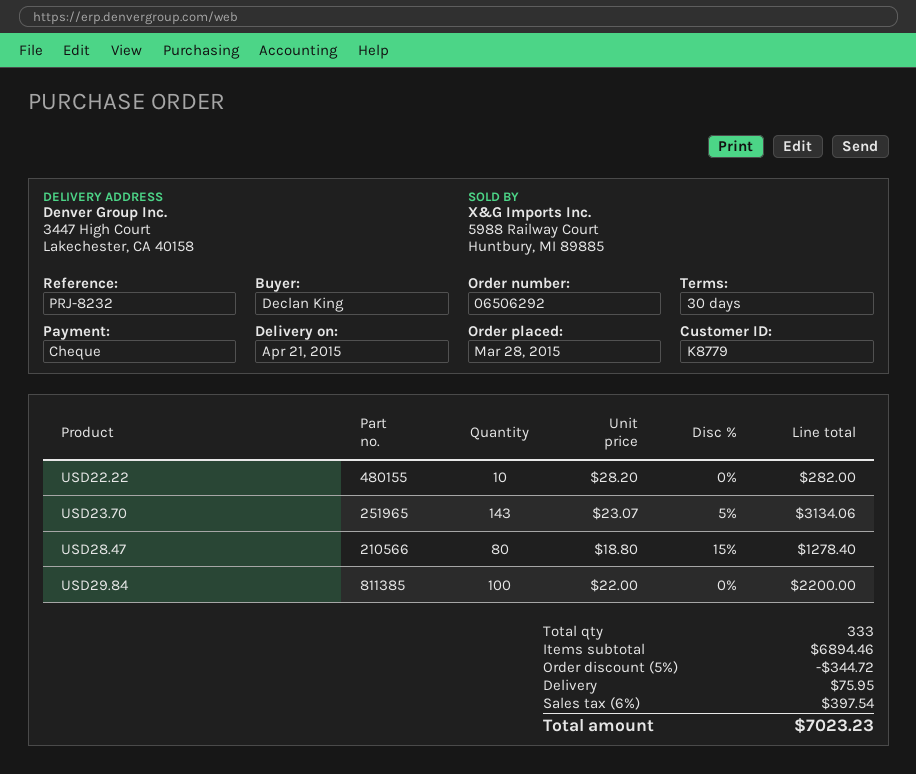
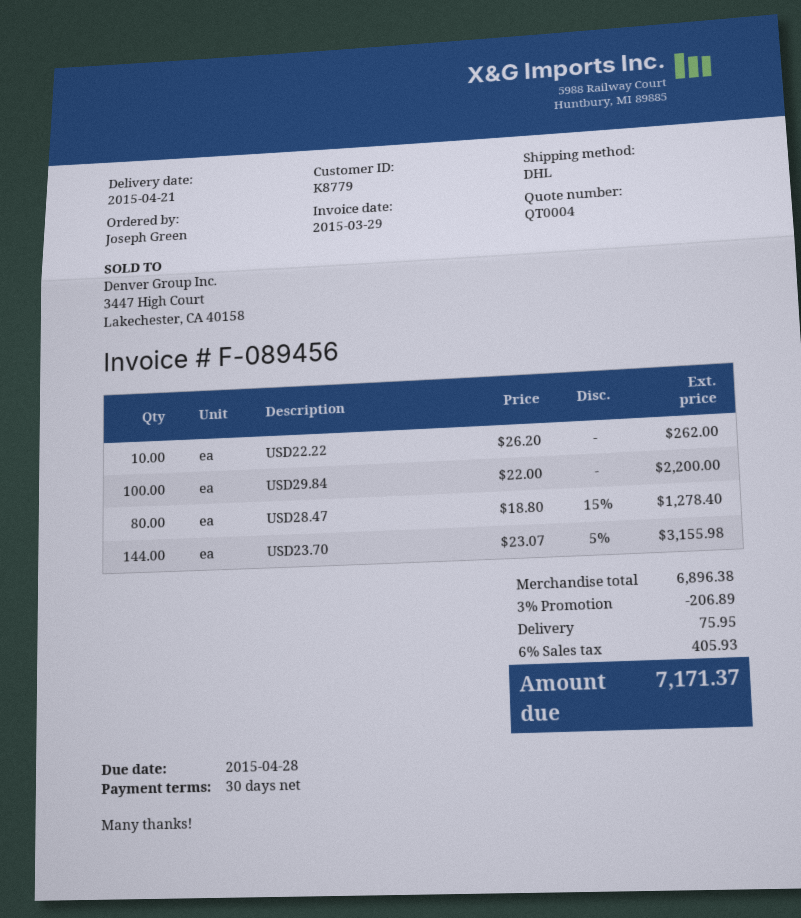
ordered by: Declan King -> Joseph Green
USD22.22: 10 x 28.20 = 282.00 -> 10 x 26.20 = 262.00
USD23.70: 143 x 23.07 - 5% = 3134.06 -> 144 x 23.07 - 5% = 3155.98
subtotal: 6894.46 -> 6896.38
discount: 5% = 344.72 -> 3% = 206.89
tax: 6% = 397.54 -> 6% = 405.93
total: 7023.23 -> 7171.37

